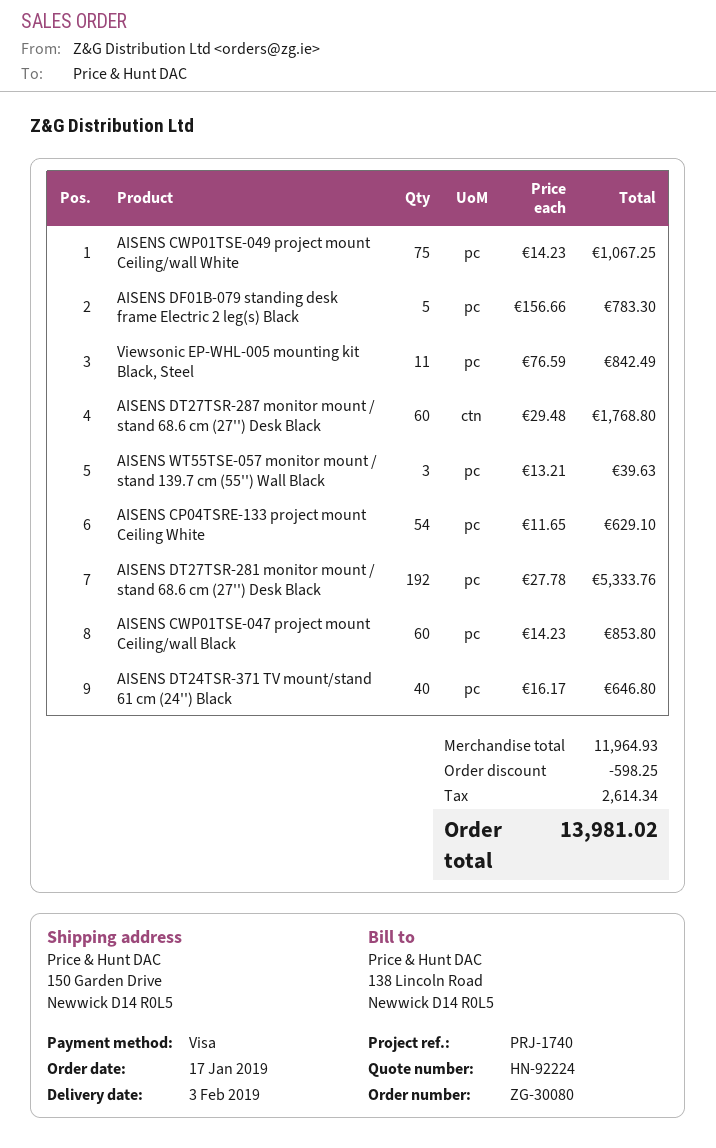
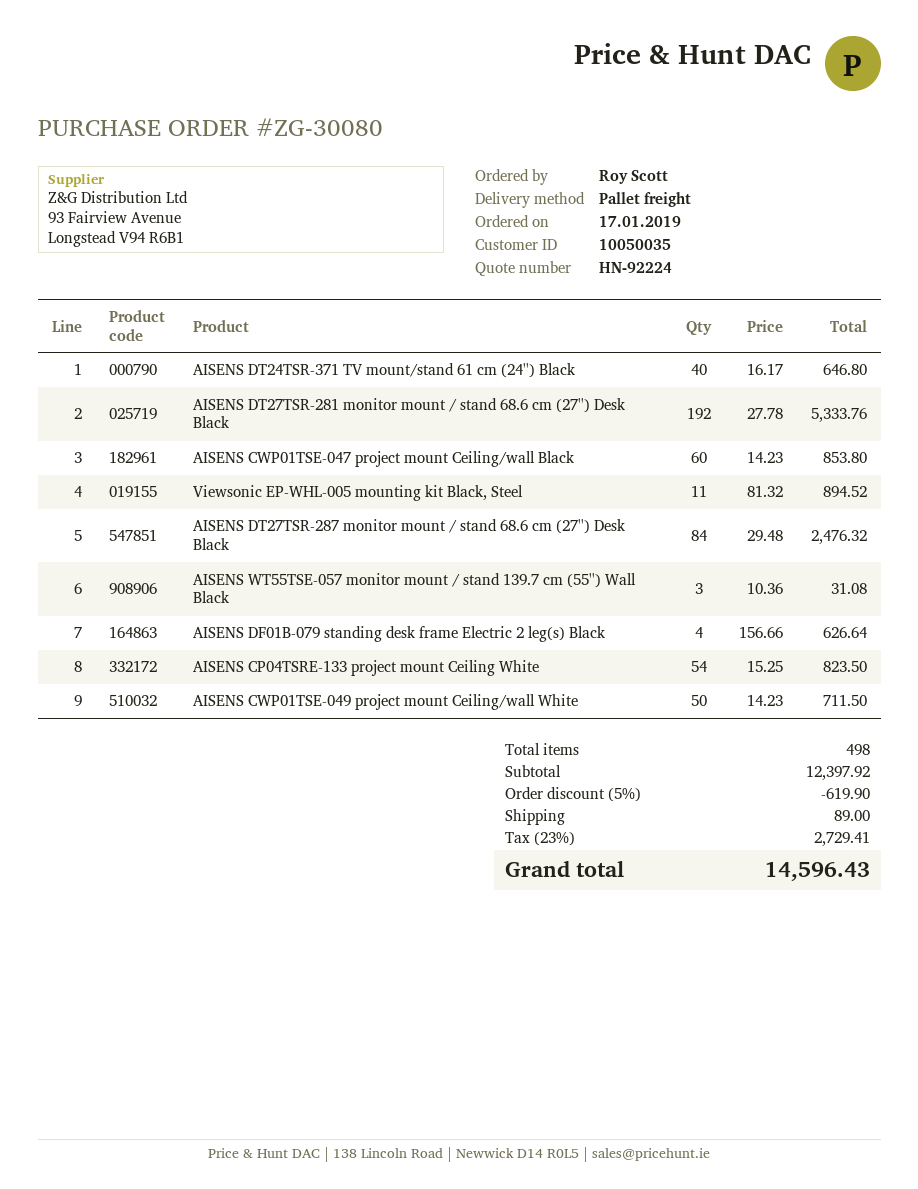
AISENS CWP01TSE-049 project mount Ceiling/wall White: 75 x 14.23 = 1067.25 -> 50 x 14.23 = 711.50
AISENS DF01B-079 standing desk frame Electric 2 leg(s) Black: 5 x 156.66 = 783.30 -> 4 x 156.66 = 626.64
Viewsonic EP-WHL-005 mounting kit Black, Steel: 11 x 76.59 = 842.49 -> 11 x 81.32 = 894.52
AISENS DT27TSR-287 monitor mount / stand 68.6 cm (27'') Desk Black: 60 x 29.48 = 1768.80 -> 84 x 29.48 = 2476.32
AISENS WT55TSE-057 monitor mount / stand 139.7 cm (55'') Wall Black: 3 x 13.21 = 39.63 -> 3 x 10.36 = 31.08
AISENS CP04TSRE-133 project mount Ceiling White: 54 x 11.65 = 629.10 -> 54 x 15.25 = 823.50
subtotal: 11964.93 -> 12397.92
discount: 598.25 -> 619.90
shipping: none -> 89.00
tax: 2614.34 -> 2729.41
total: 13981.02 -> 14596.43

